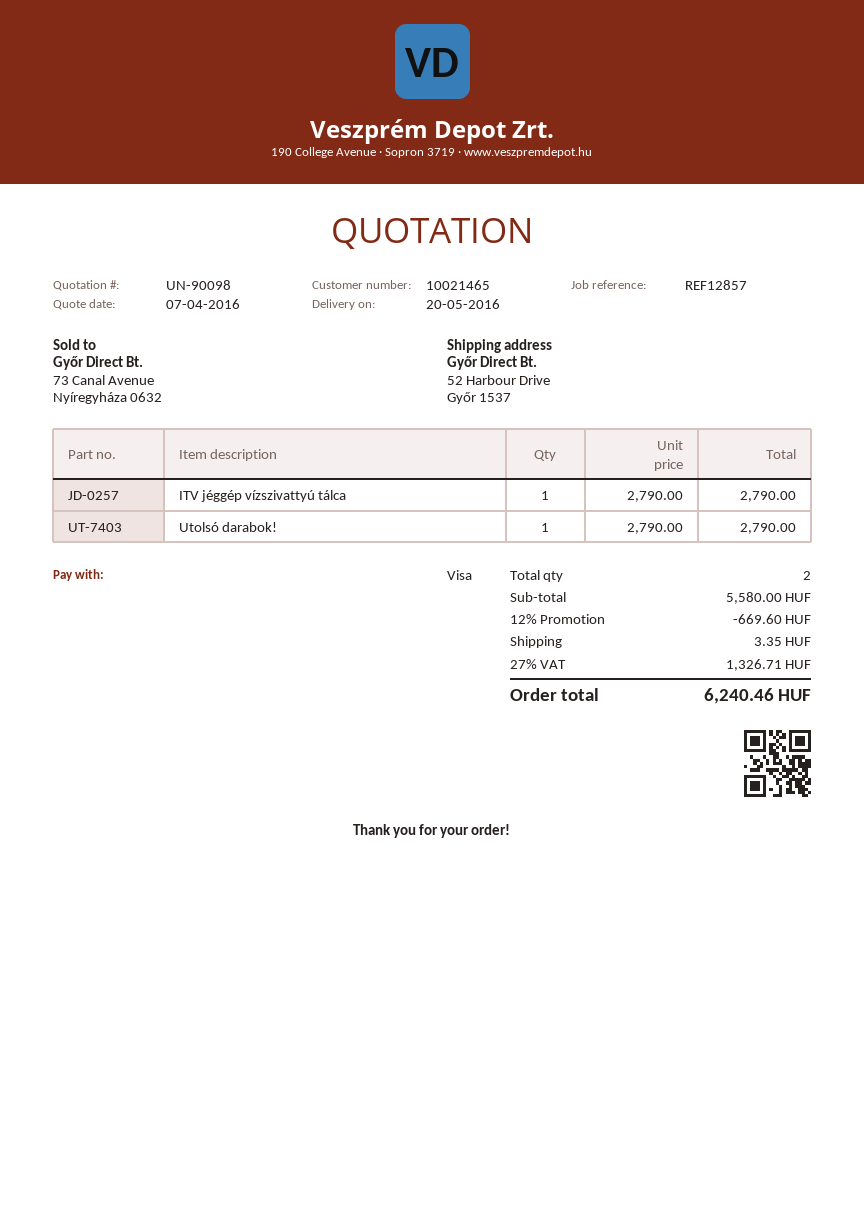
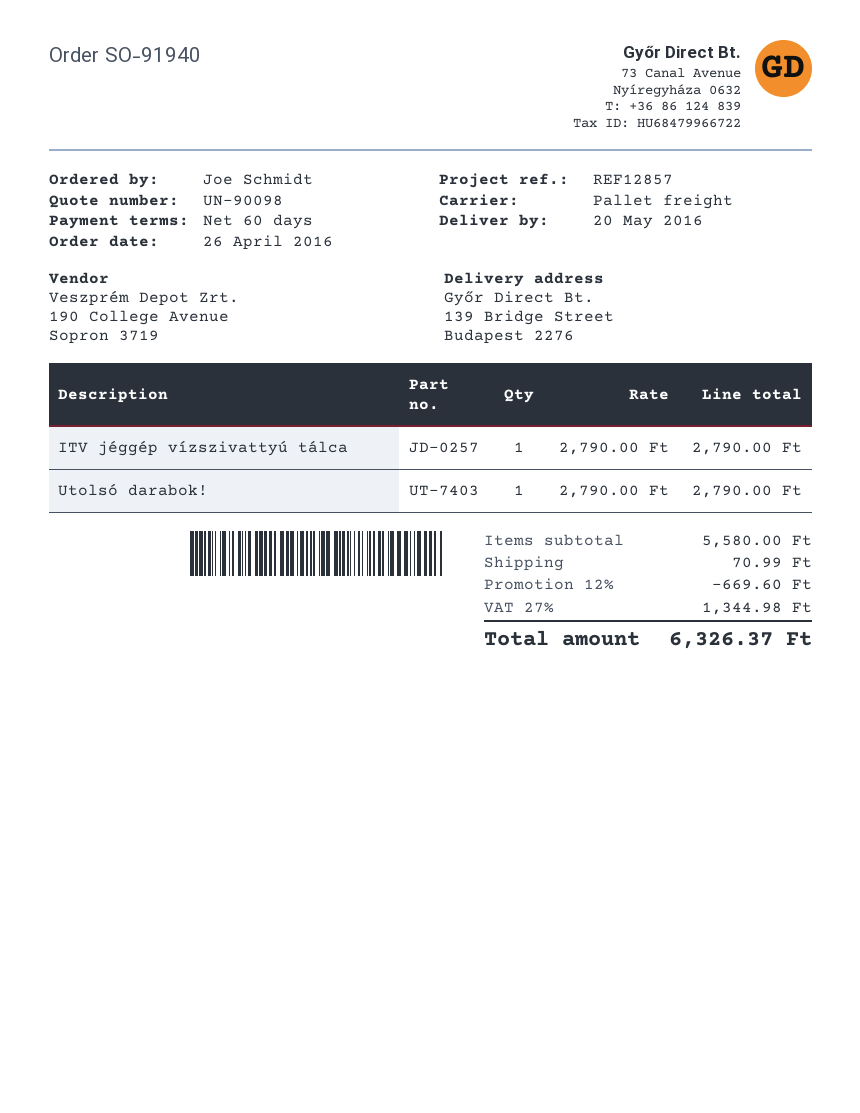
ship to: 52 Harbour Drive, Győr 1537 -> 139 Bridge Street, Budapest 2276
shipping: 3.35 -> 70.99
tax: 27% = 1326.71 -> 27% = 1344.98
total: 6240.46 -> 6326.37

